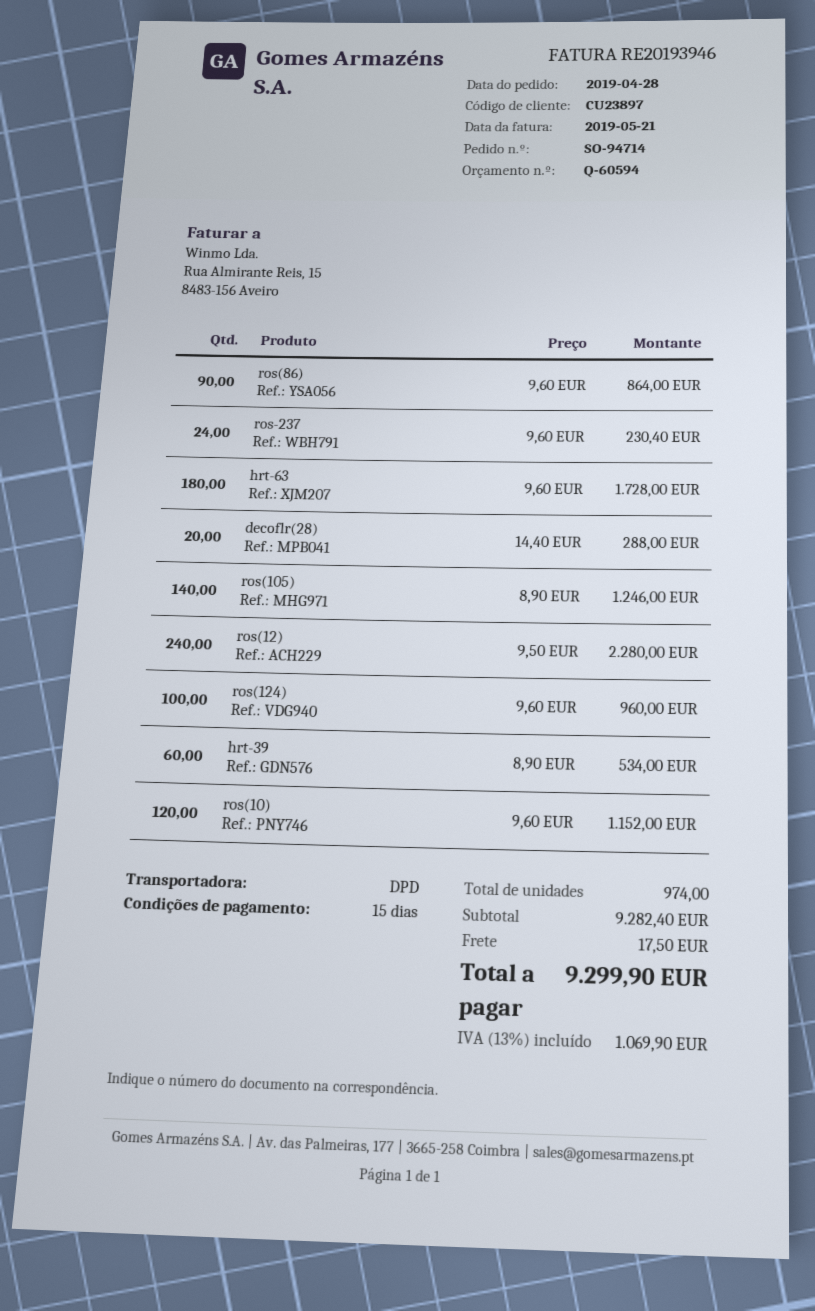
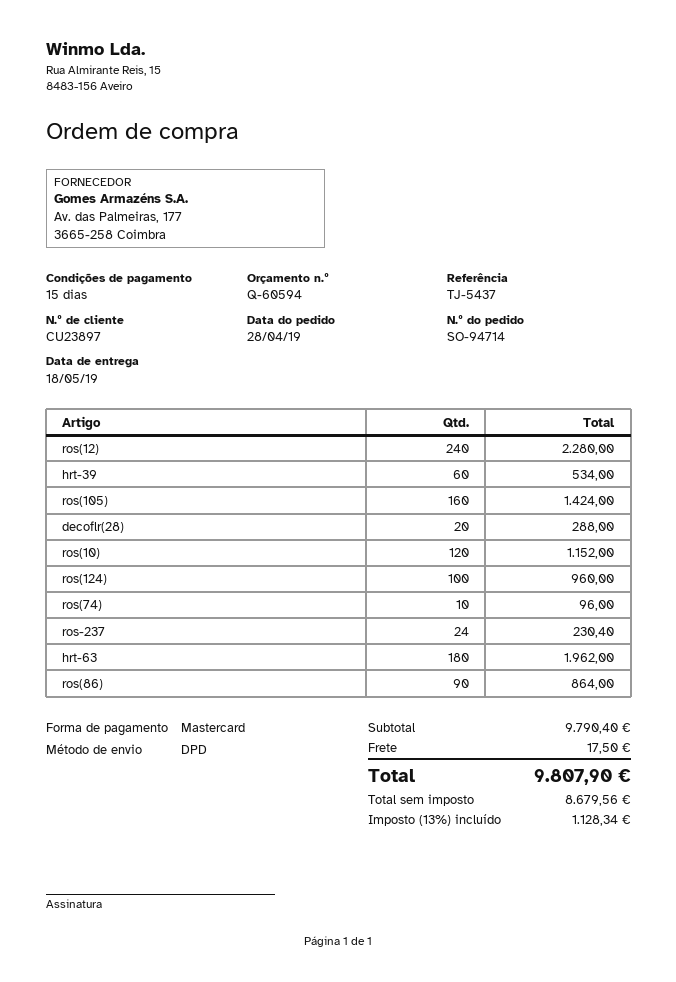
hrt-63: 180 for 1728.00 -> 180 for 1962.00
ros(105): 140 for 1246.00 -> 160 for 1424.00
ros(74): none -> 10 for 96.00
subtotal: 9282.40 -> 9790.40
tax: 13% = 1069.90 -> 13% = 1128.34
total: 9299.90 -> 9807.90

